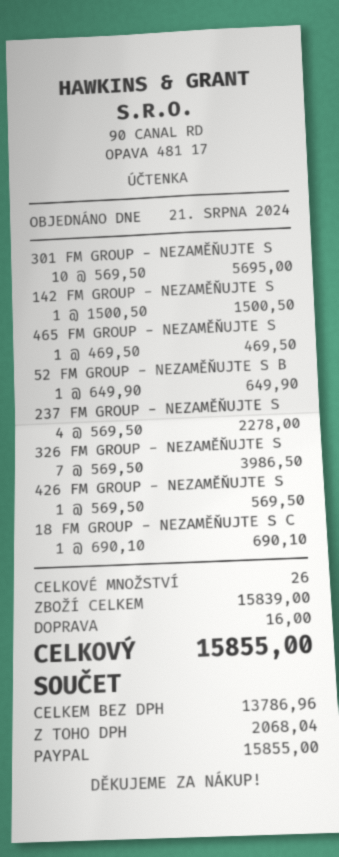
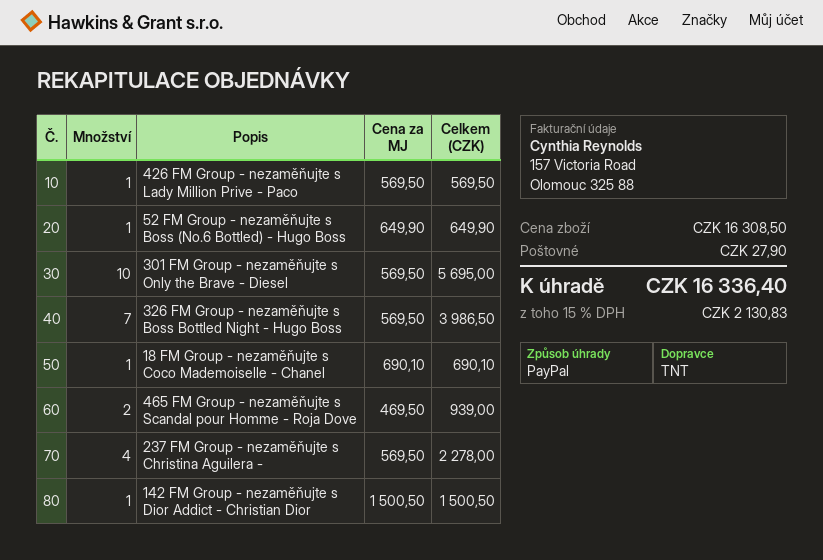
465 FM GROUP - NEZAMĚŇUJTE S: 1 x 469.50 = 469.50 -> 2 x 469.50 = 939.00
subtotal: 15839.00 -> 16308.50
shipping: 16.00 -> 27.90
tax: 2068.04 -> 2130.83
total: 15855.00 -> 16336.40

